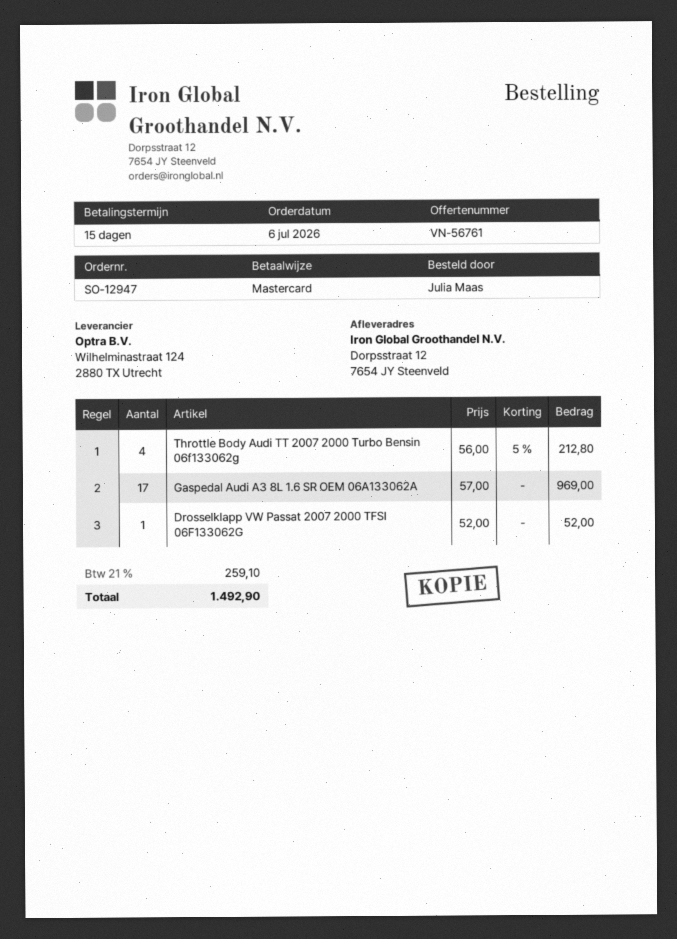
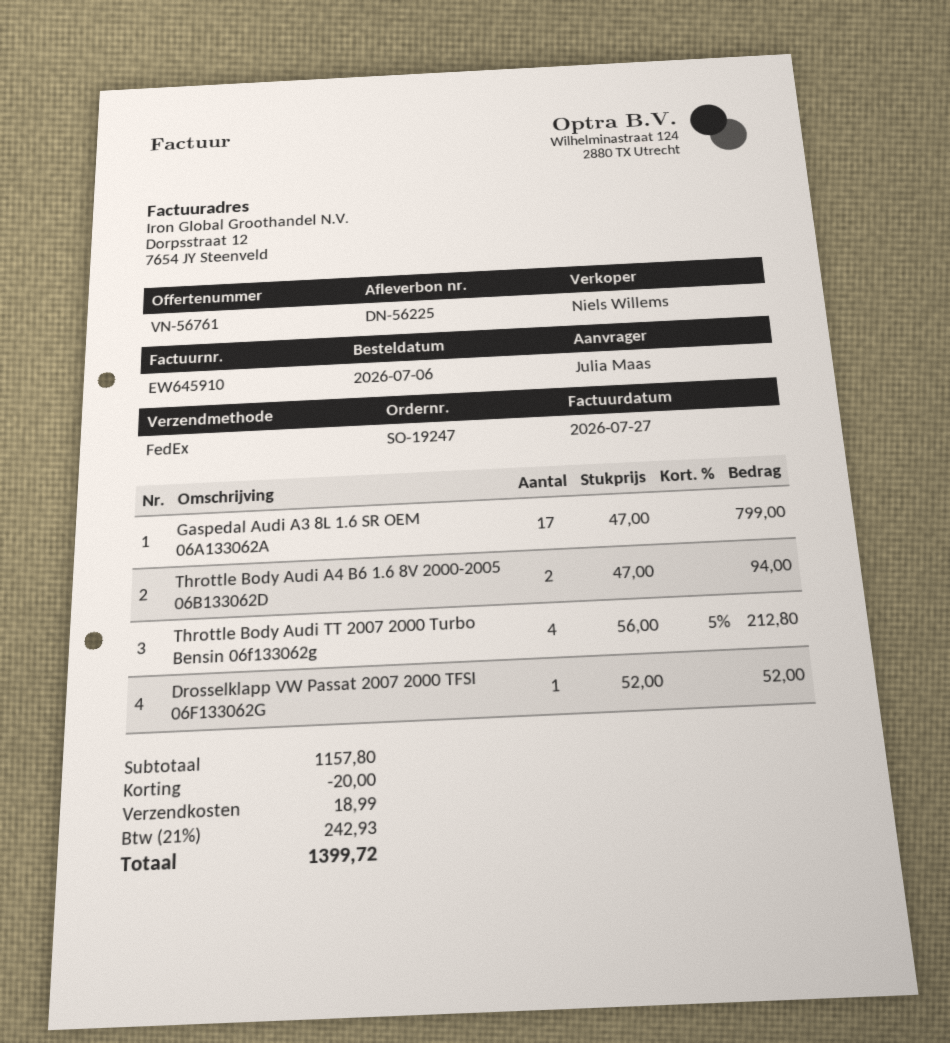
order number: SO-12947 -> SO-19247
Gaspedal Audi A3 8L 1.6 SR OEM 06A133062A: 17 x 57.00 = 969.00 -> 17 x 47.00 = 799.00
Throttle Body Audi A4 B6 1.6 8V 2000-2005 06B133062D: none -> 2 x 47.00 = 94.00
discount: none -> 20.00
shipping: none -> 18.99
tax: 21% = 259.10 -> 21% = 242.93
total: 1492.90 -> 1399.72

